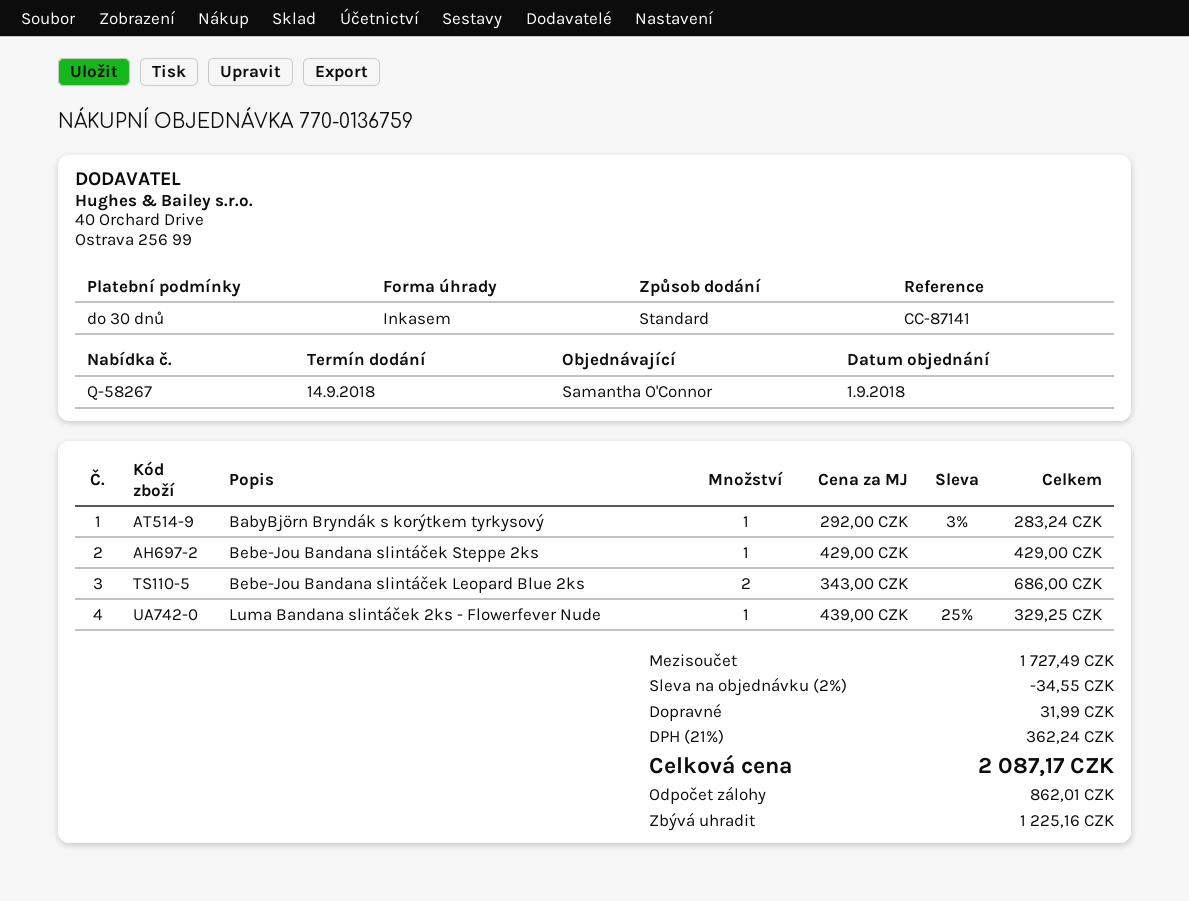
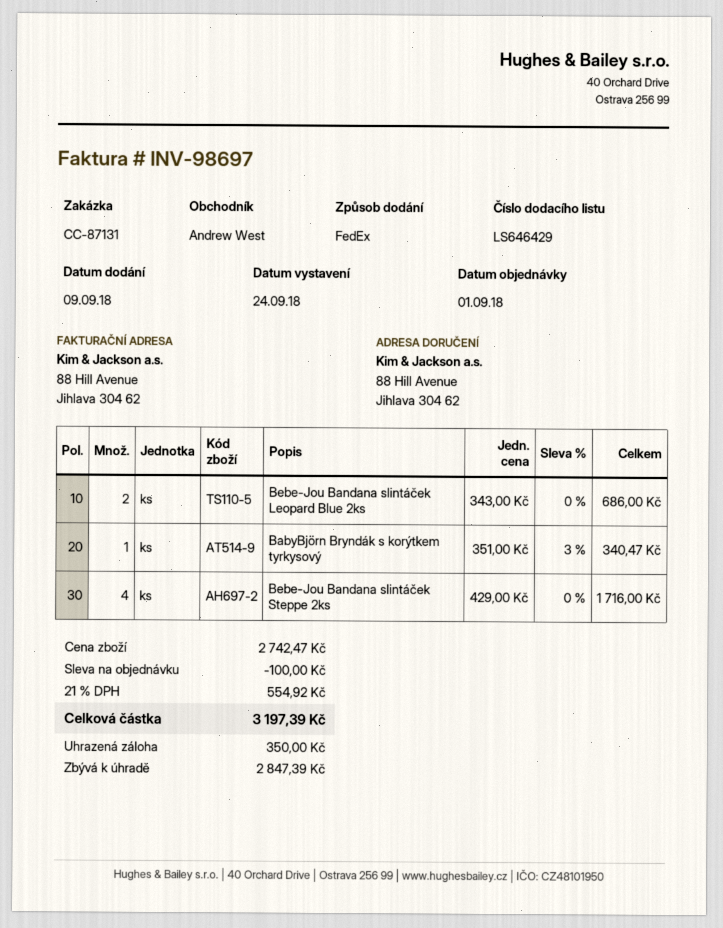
delivery date: 2018-09-14 -> 2018-09-09
reference: CC-87141 -> CC-87131
shipping method: standard -> FedEx
BabyBjörn Bryndák s korýtkem tyrkysový: 1 x 292.00 - 3% = 283.24 -> 1 x 351.00 - 3% = 340.47
Bebe-Jou Bandana slintáček Steppe 2ks: 1 x 429.00 = 429.00 -> 4 x 429.00 = 1716.00
Luma Bandana slintáček 2ks - Flowerfever Nude: 1 x 439.00 - 25% = 329.25 -> none
subtotal: 1727.49 -> 2742.47
discount: 34.55 -> 100.00
shipping: 31.99 -> none
tax: 21% = 362.24 -> 21% = 554.92
total: 2087.17 -> 3197.39
deposit: 862.01 -> 350.00
balance: 1225.16 -> 2847.39

